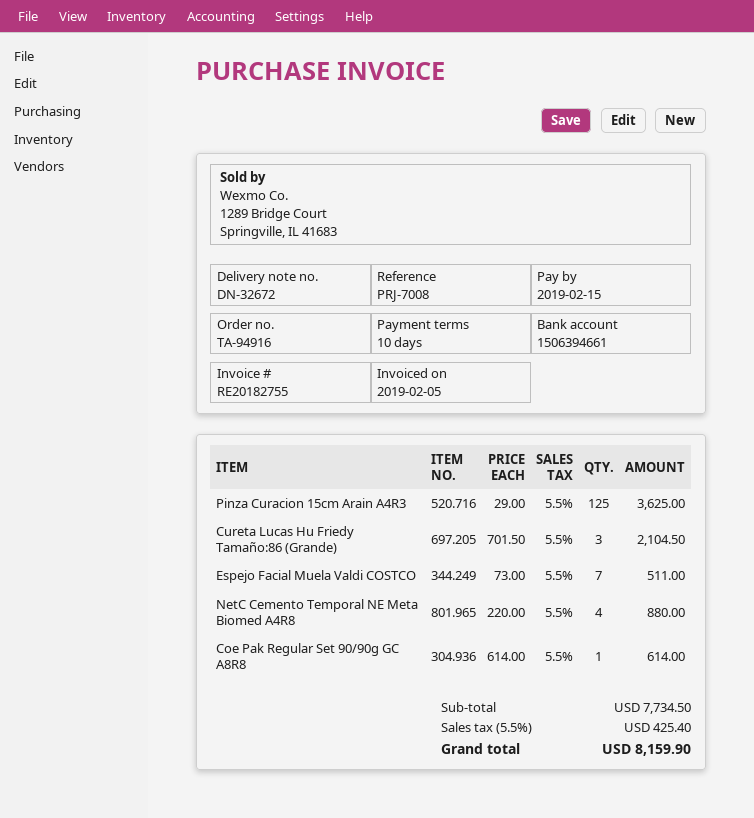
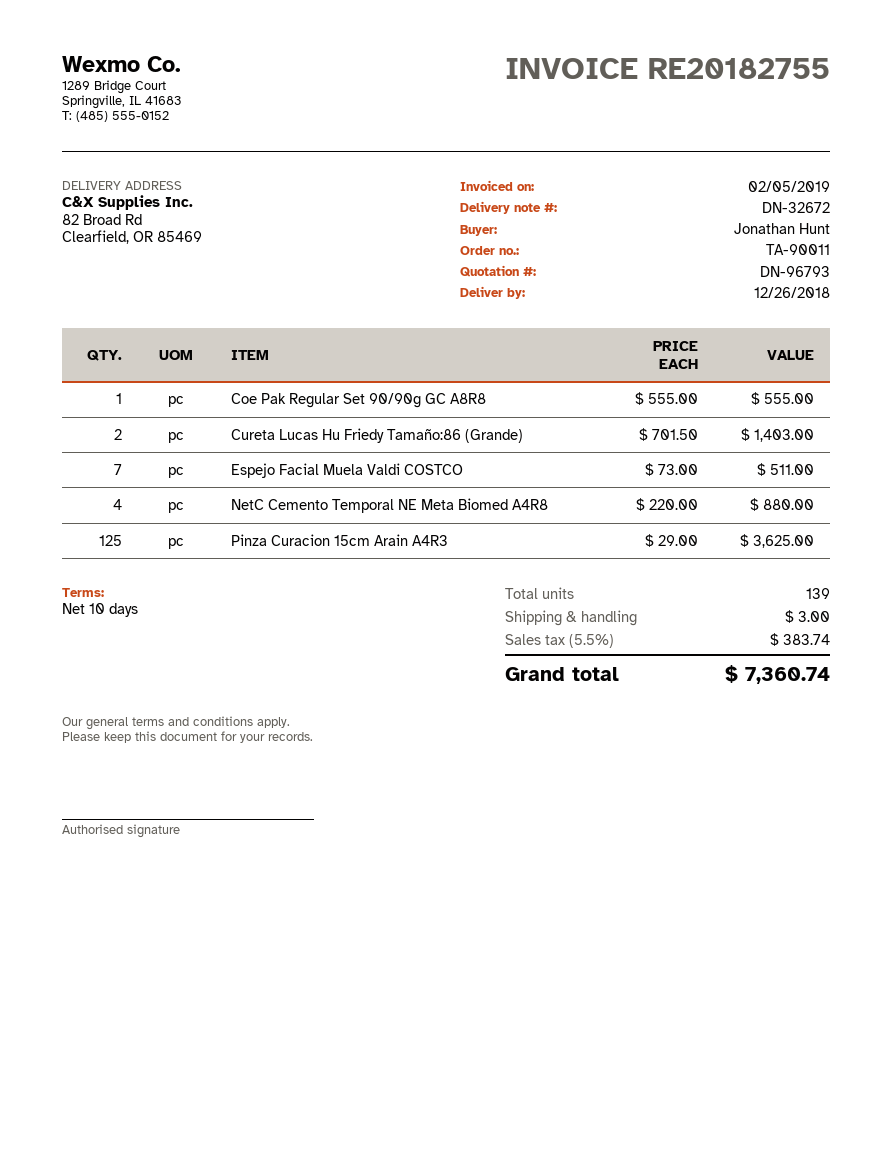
order number: TA-94916 -> TA-90011
Cureta Lucas Hu Friedy Tamaño:86 (Grande): 3 x 701.50 = 2104.50 -> 2 x 701.50 = 1403.00
Coe Pak Regular Set 90/90g GC A8R8: 1 x 614.00 = 614.00 -> 1 x 555.00 = 555.00
shipping: none -> 3.00
tax: 5.5% = 425.40 -> 5.5% = 383.74
total: 8159.90 -> 7360.74

